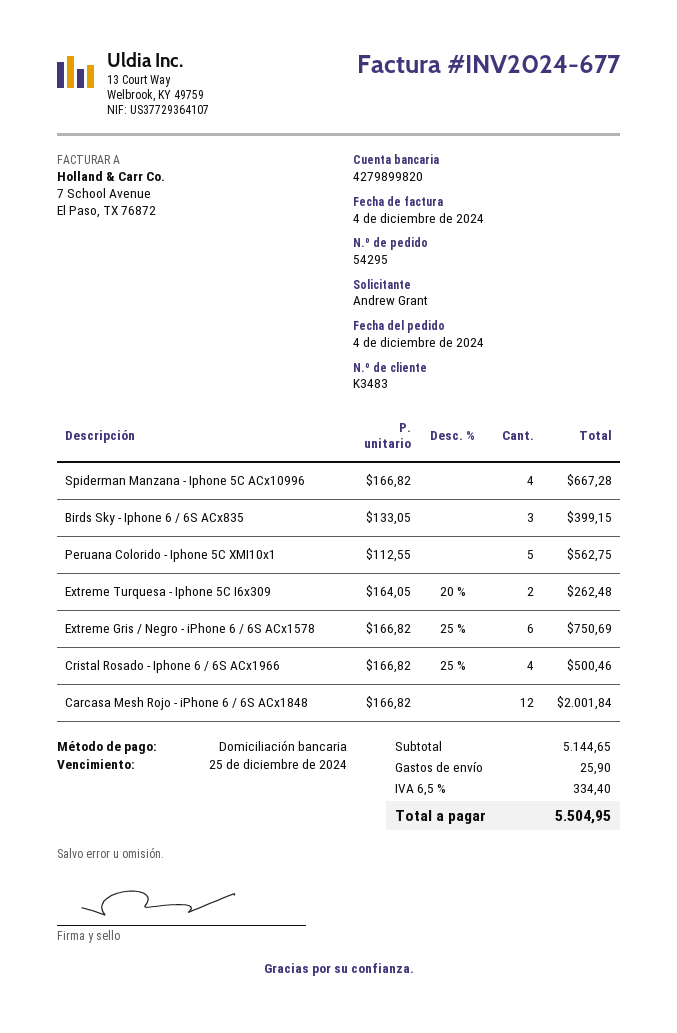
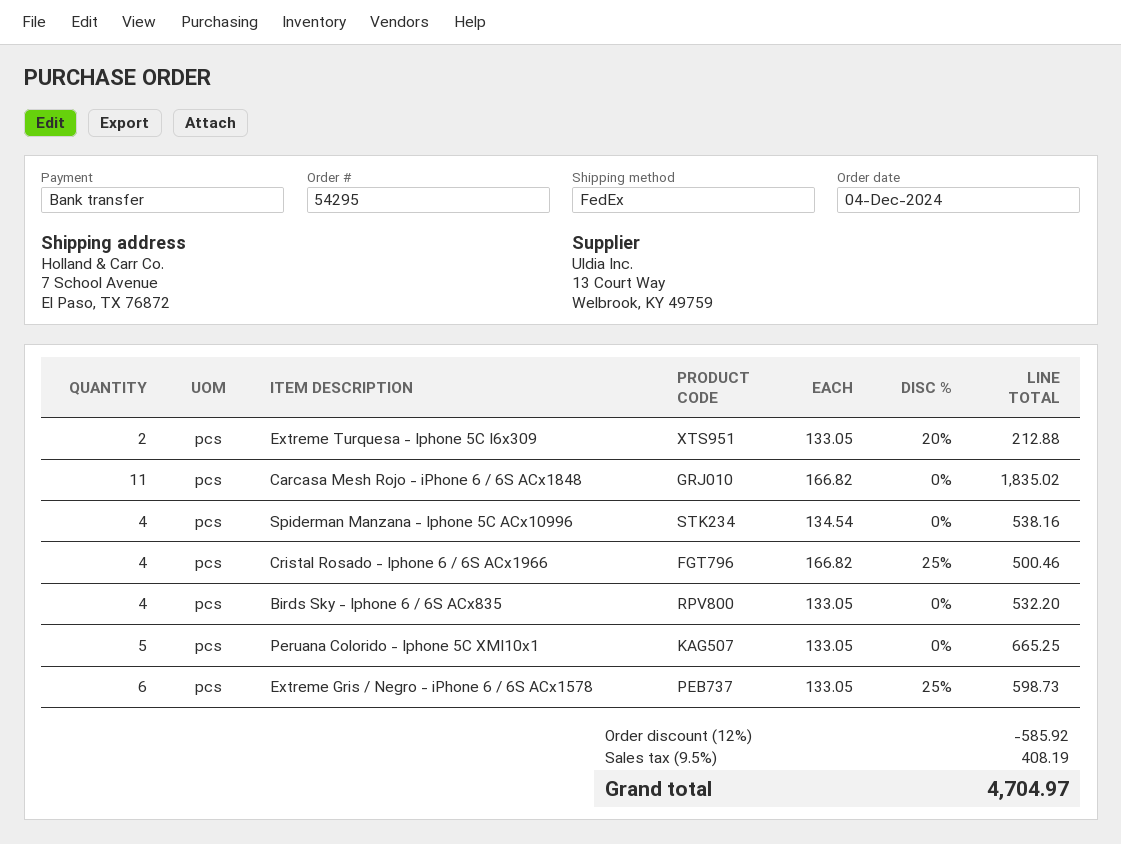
payment method: direct debit -> bank transfer
Spiderman Manzana - Iphone 5C ACx10996: 4 x 166.82 = 667.28 -> 4 x 134.54 = 538.16
Birds Sky - Iphone 6 / 6S ACx835: 3 x 133.05 = 399.15 -> 4 x 133.05 = 532.20
Peruana Colorido - Iphone 5C XMI10x1: 5 x 112.55 = 562.75 -> 5 x 133.05 = 665.25
Extreme Turquesa - Iphone 5C I6x309: 2 x 164.05 - 20% = 262.48 -> 2 x 133.05 - 20% = 212.88
Extreme Gris / Negro - iPhone 6 / 6S ACx1578: 6 x 166.82 - 25% = 750.69 -> 6 x 133.05 - 25% = 598.73
Carcasa Mesh Rojo - iPhone 6 / 6S ACx1848: 12 x 166.82 = 2001.84 -> 11 x 166.82 = 1835.02
discount: none -> 12% = 585.92
shipping: 25.90 -> none
tax: 6.5% = 334.40 -> 9.5% = 408.19
total: 5504.95 -> 4704.97

